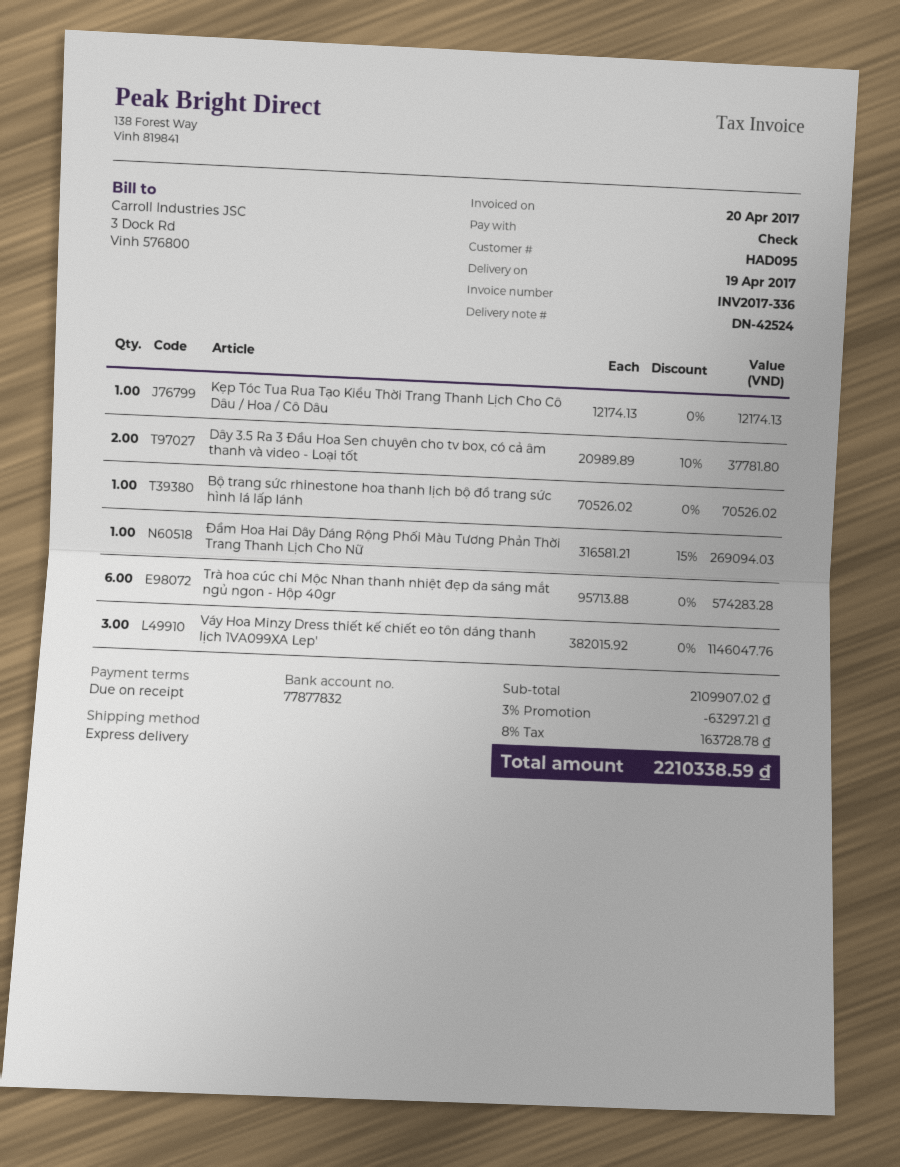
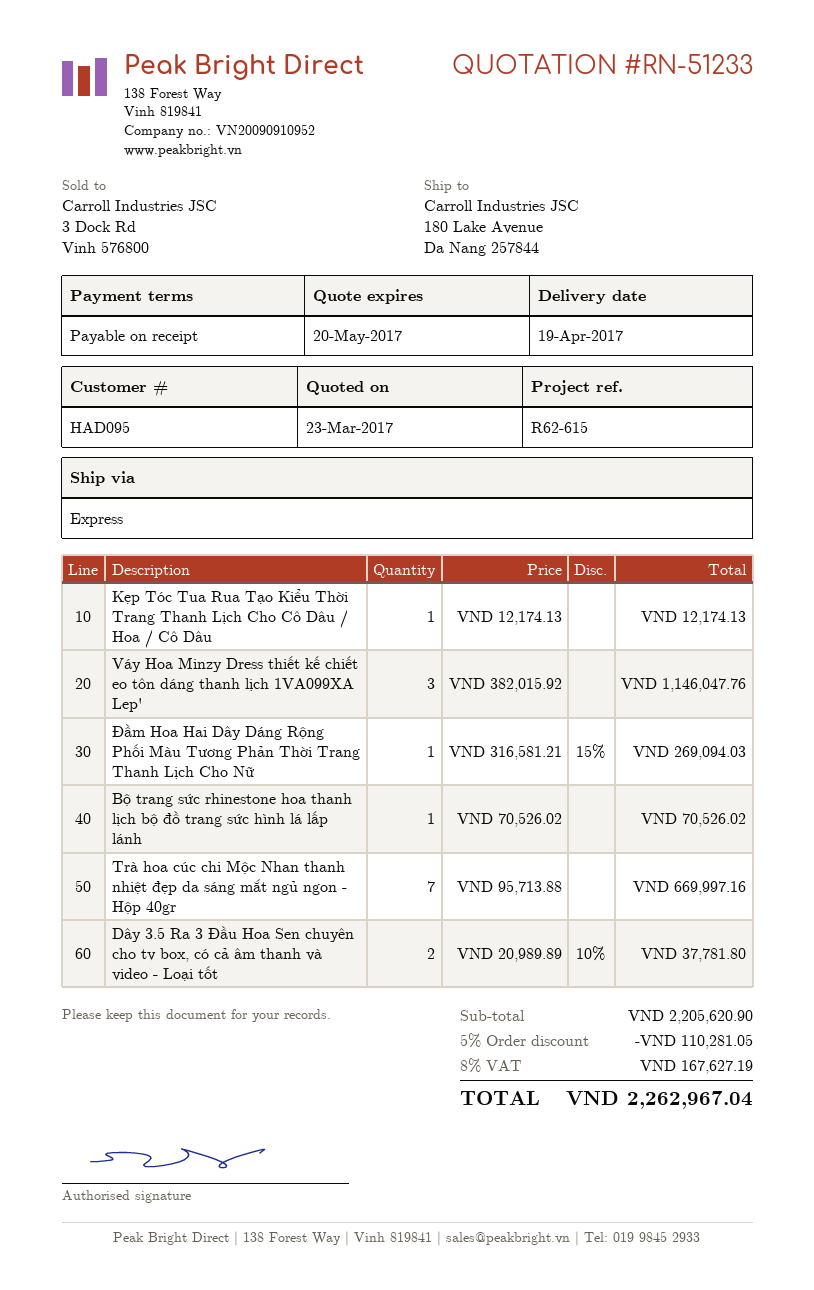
Trà hoa cúc chi Mộc Nhan thanh nhiệt đẹp da sáng mắt ngủ ngon - Hộp 40gr: 6 x 95713.88 = 574283.28 -> 7 x 95713.88 = 669997.16
subtotal: 2109907.02 -> 2205620.90
discount: 3% = 63297.21 -> 5% = 110281.05
tax: 8% = 163728.78 -> 8% = 167627.19
total: 2210338.59 -> 2262967.04

